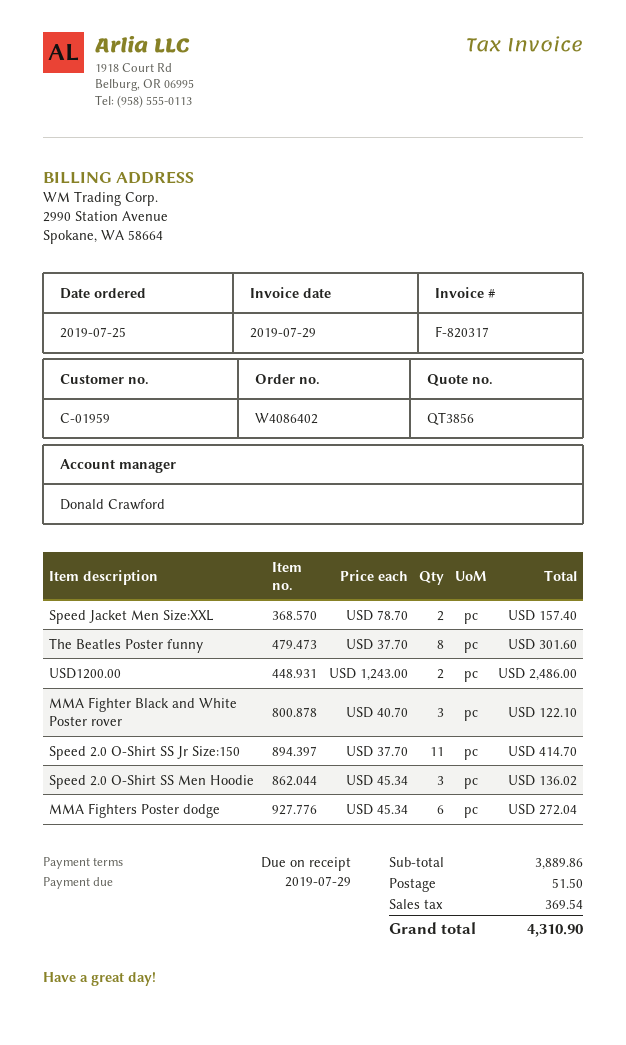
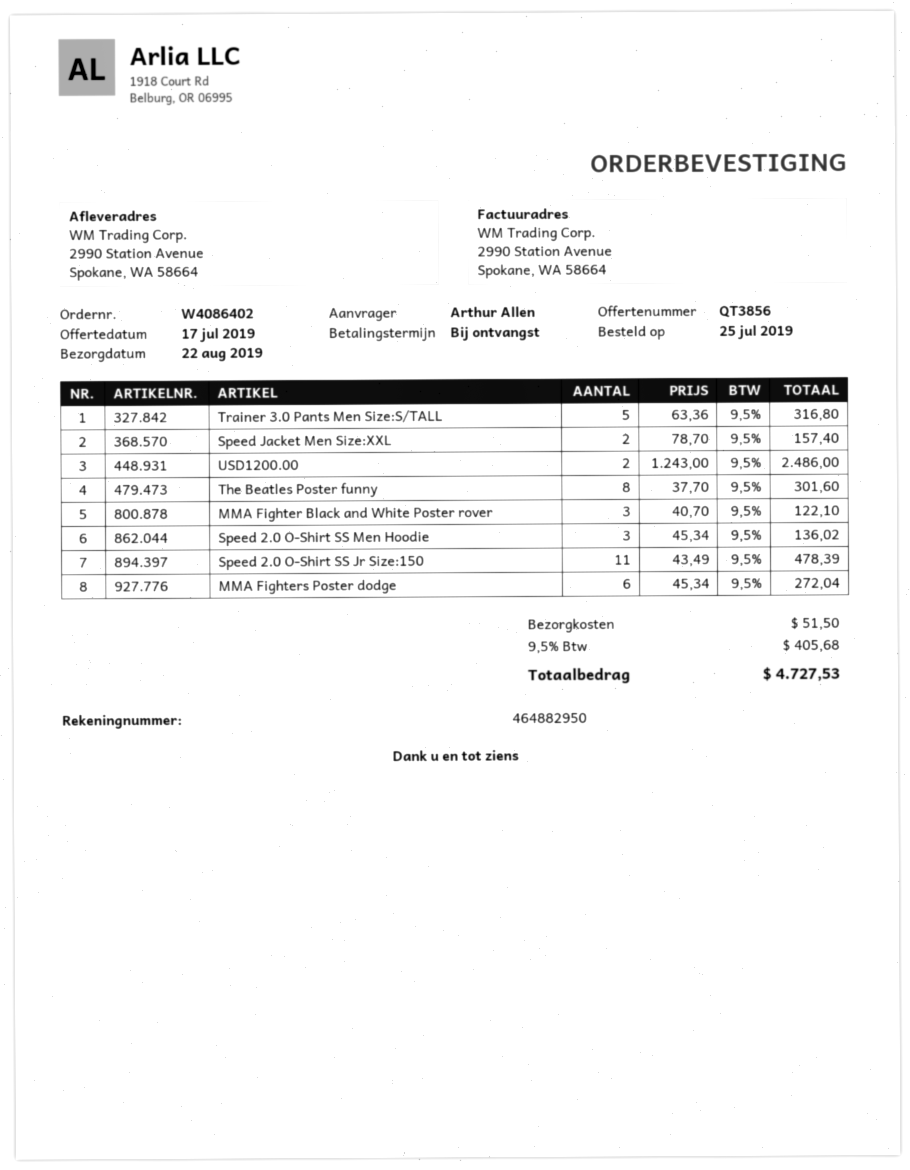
Speed 2.0 O-Shirt SS Jr Size:150: 11 x 37.70 = 414.70 -> 11 x 43.49 = 478.39
Trainer 3.0 Pants Men Size:S/TALL: none -> 5 x 63.36 = 316.80
tax: 369.54 -> 405.68
total: 4310.90 -> 4727.53

